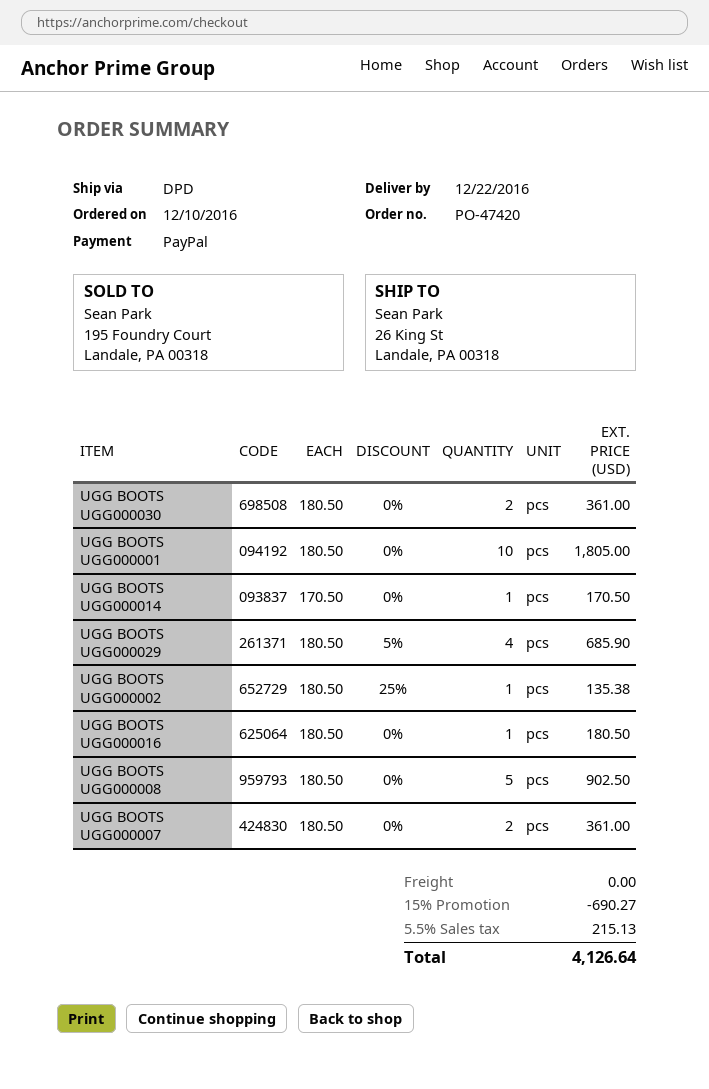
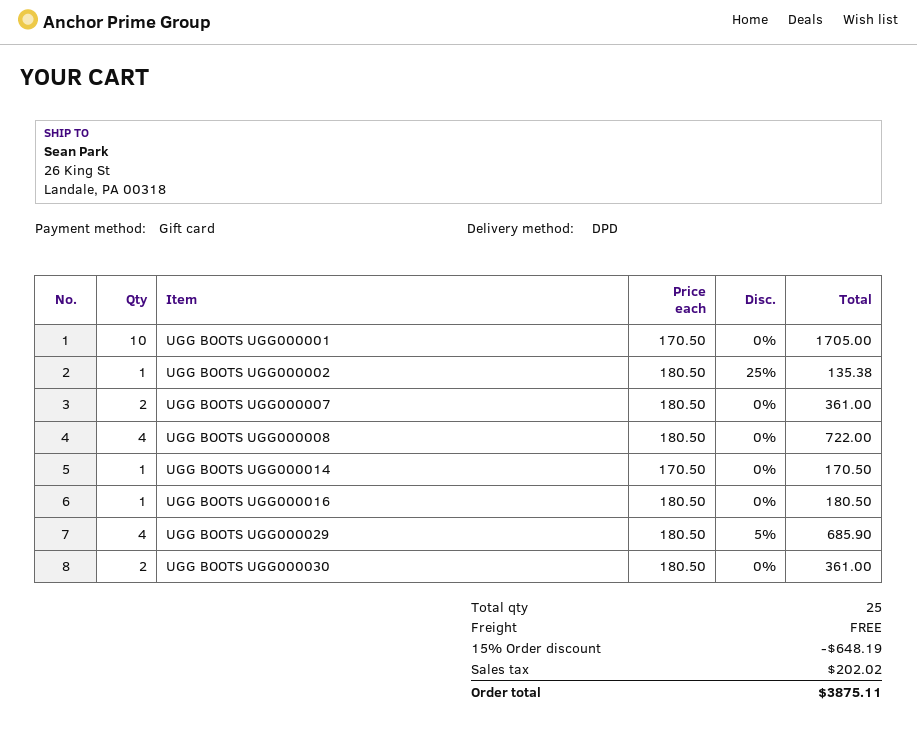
payment method: PayPal -> gift card
UGG BOOTS UGG000001: 10 x 180.50 = 1805.00 -> 10 x 170.50 = 1705.00
UGG BOOTS UGG000008: 5 x 180.50 = 902.50 -> 4 x 180.50 = 722.00
discount: 15% = 690.27 -> 15% = 648.19
tax: 215.13 -> 202.02
total: 4126.64 -> 3875.11

